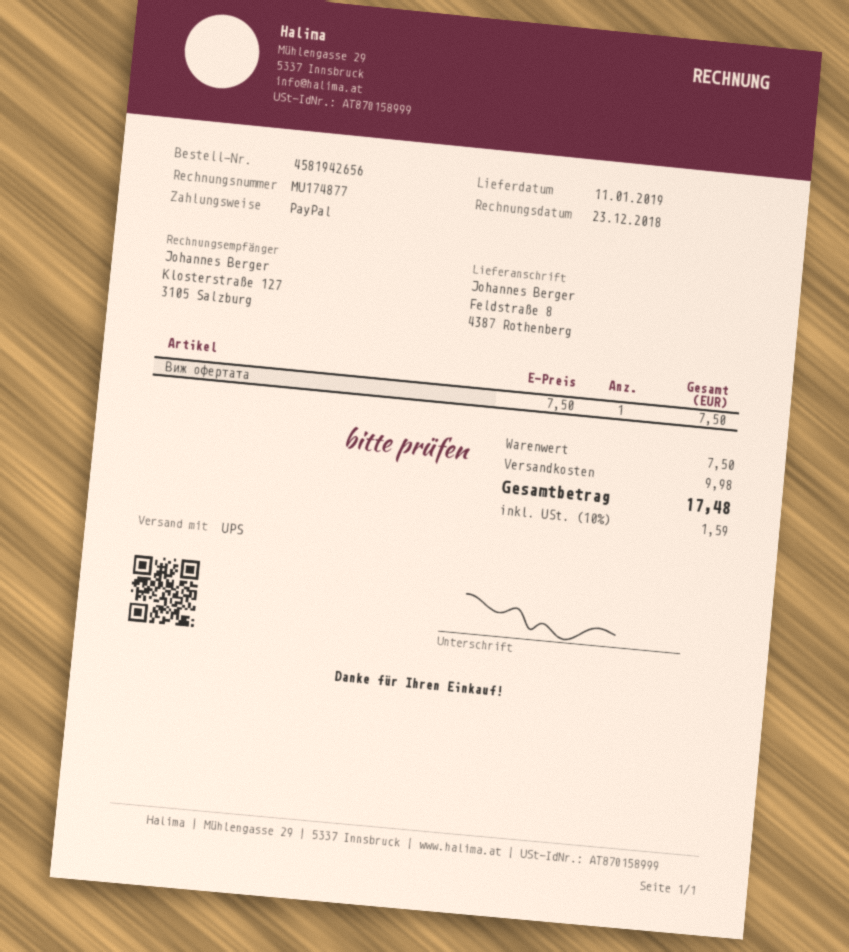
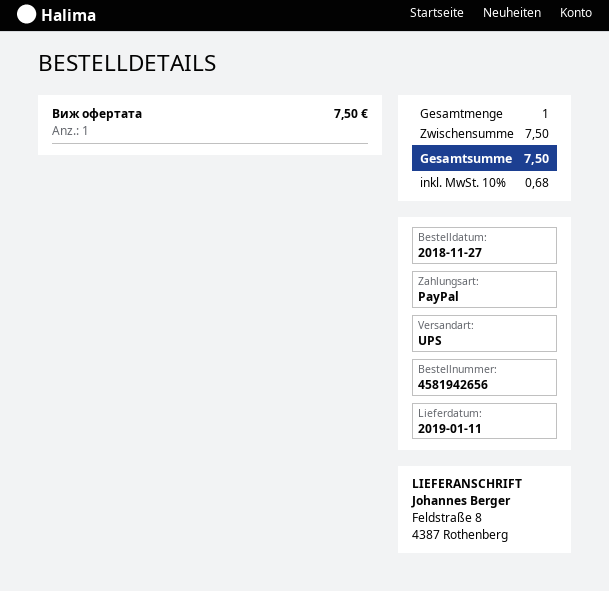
shipping: 9.98 -> none
tax: 10% = 1.59 -> 10% = 0.68
total: 17.48 -> 7.50

